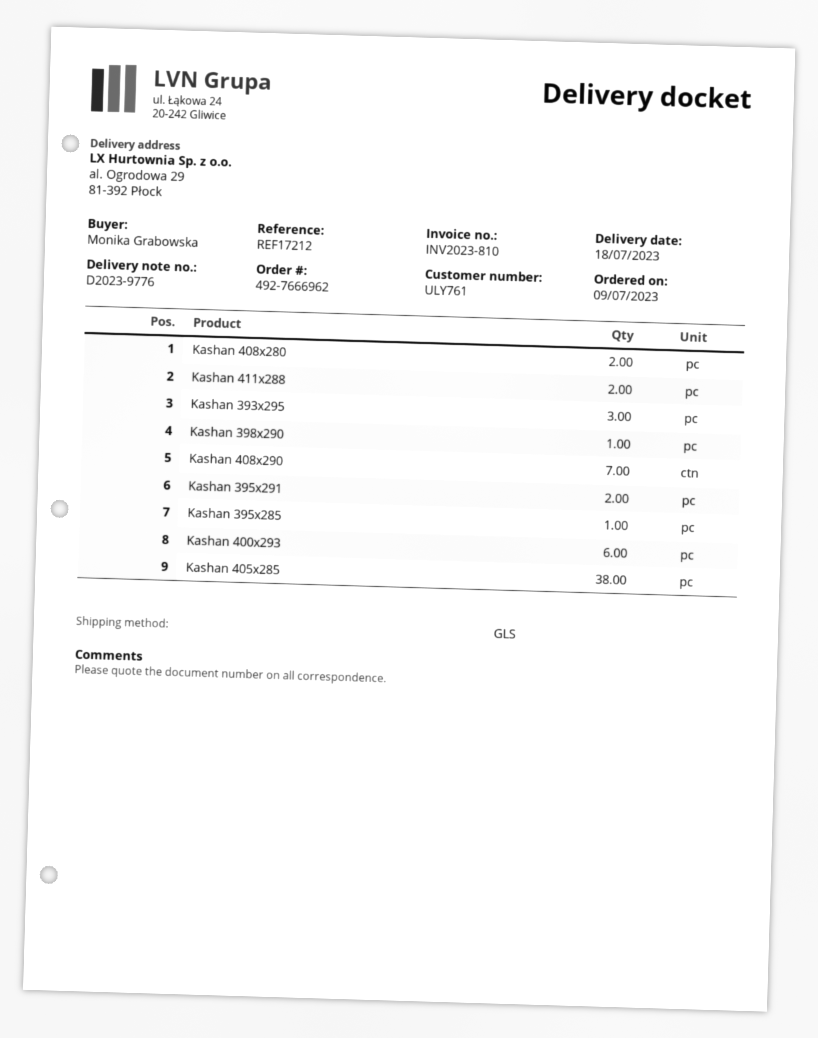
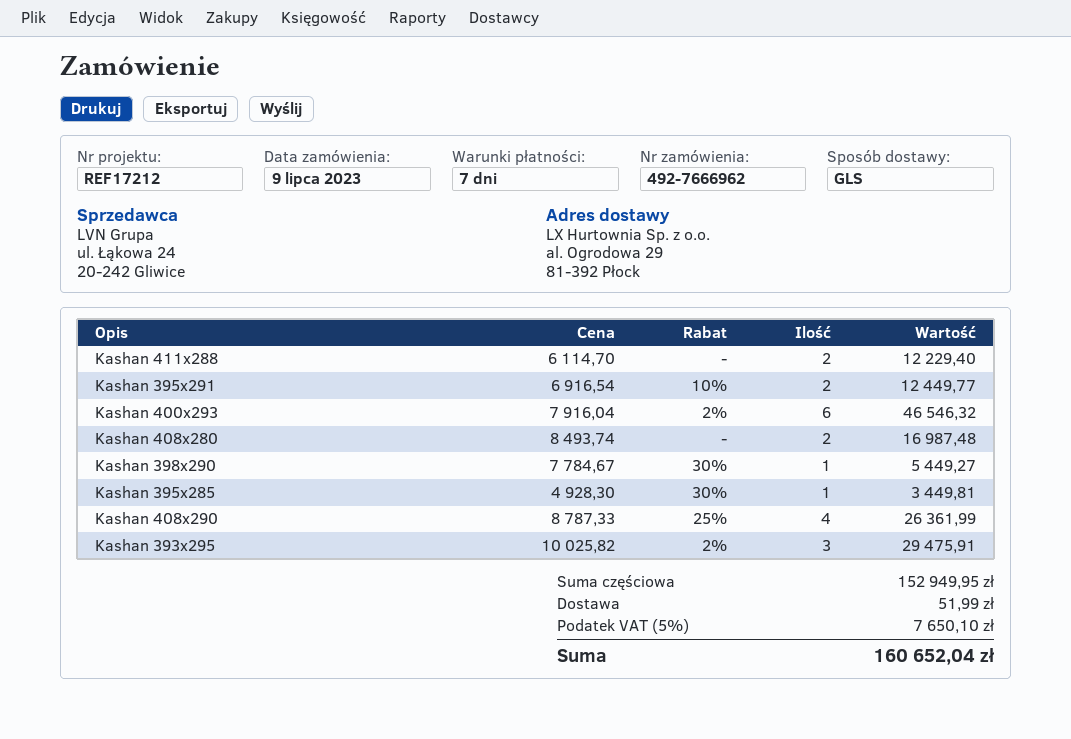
Kashan 408x290: 7 -> 4
Kashan 405x285: 38 -> none

